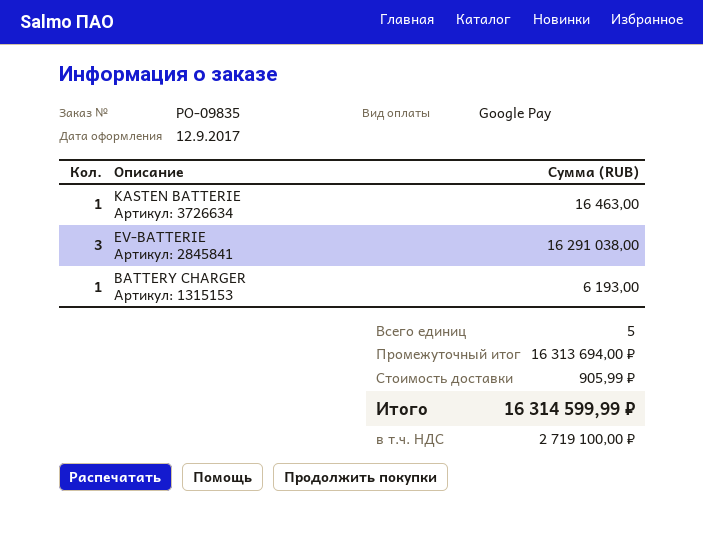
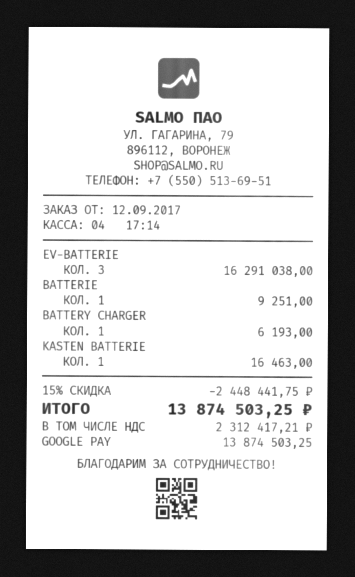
BATTERIE: none -> 1 for 9251.00
discount: none -> 15% = 2448441.75
shipping: 905.99 -> none
tax: 2719100.00 -> 2312417.21
total: 16314599.99 -> 13874503.25

